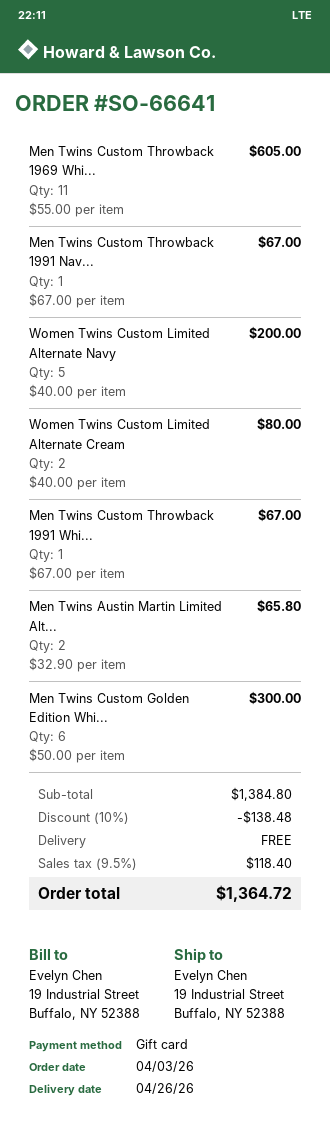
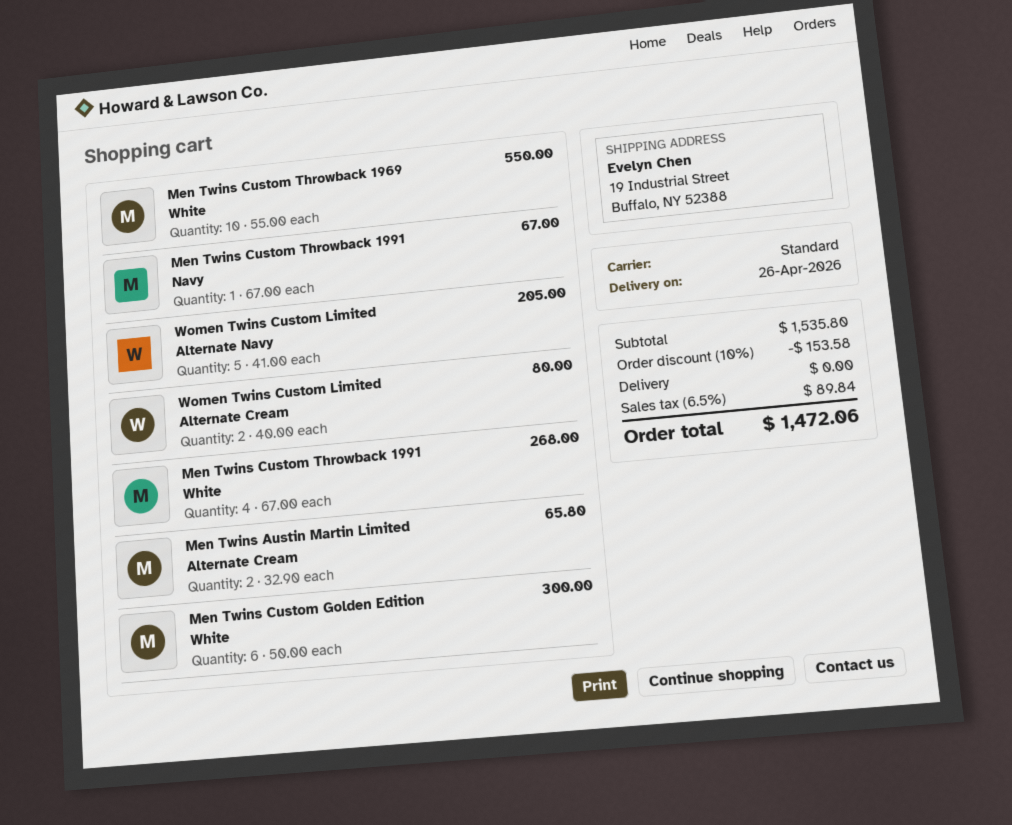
Men Twins Custom Throwback 1969 Whi...: 11 x 55.00 = 605.00 -> 10 x 55.00 = 550.00
Women Twins Custom Limited Alternate Navy: 5 x 40.00 = 200.00 -> 5 x 41.00 = 205.00
Men Twins Custom Throwback 1991 Whi...: 1 x 67.00 = 67.00 -> 4 x 67.00 = 268.00
subtotal: 1384.80 -> 1535.80
discount: 10% = 138.48 -> 10% = 153.58
tax: 9.5% = 118.40 -> 6.5% = 89.84
total: 1364.72 -> 1472.06

